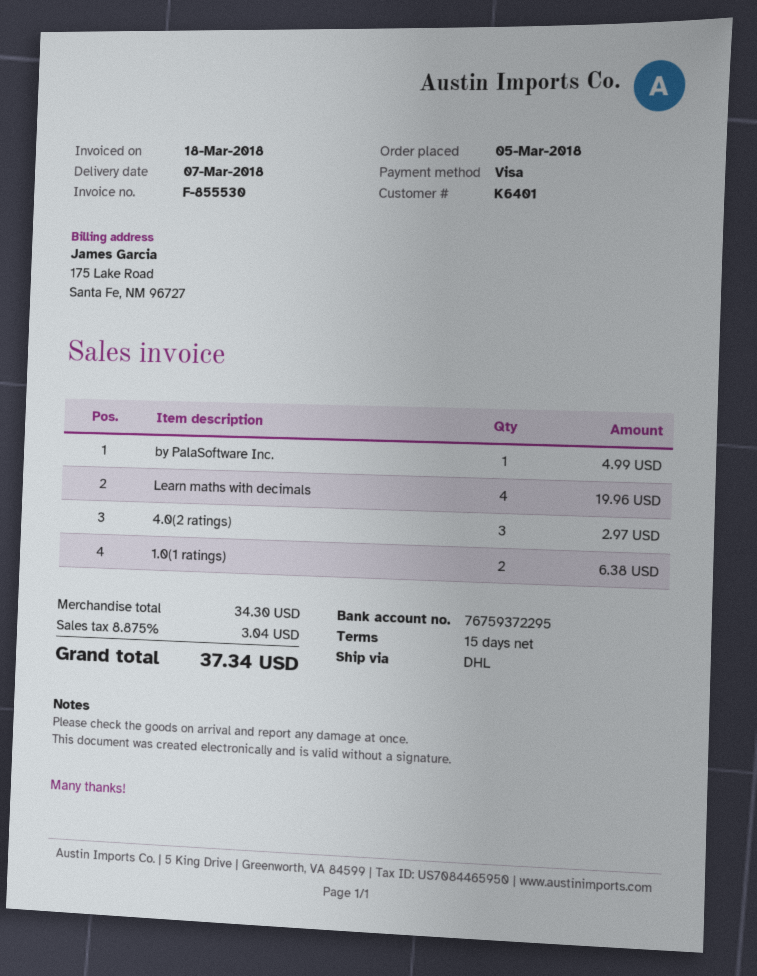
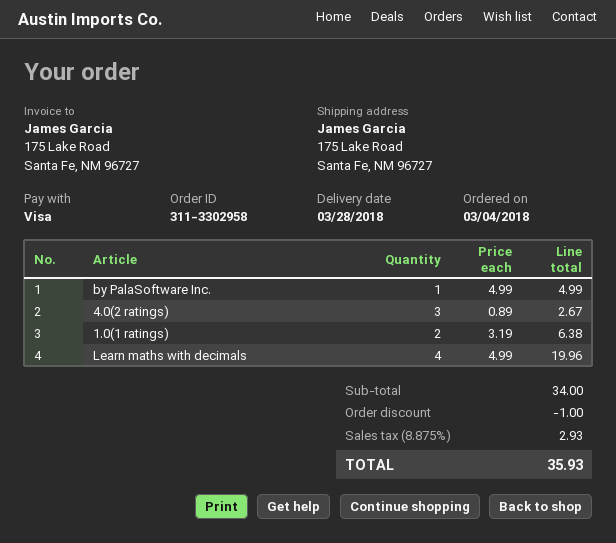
order date: 2018-03-05 -> 2018-03-04
delivery date: 2018-03-07 -> 2018-03-28
4.0(2 ratings): 3 for 2.97 -> 3 for 2.67
subtotal: 34.30 -> 34.00
discount: none -> 1.00
tax: 8.875% = 3.04 -> 8.875% = 2.93
total: 37.34 -> 35.93

